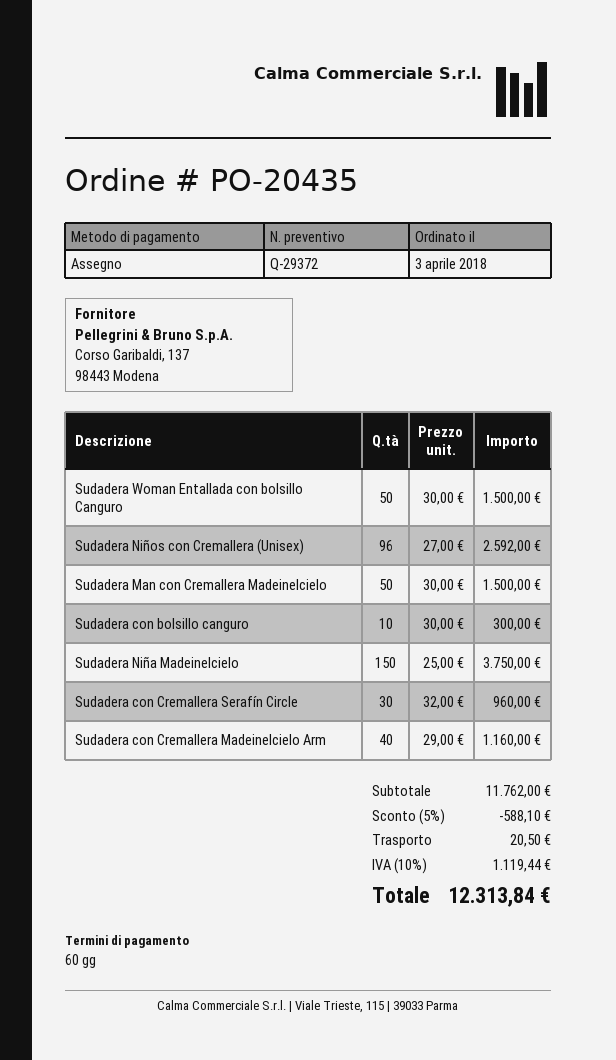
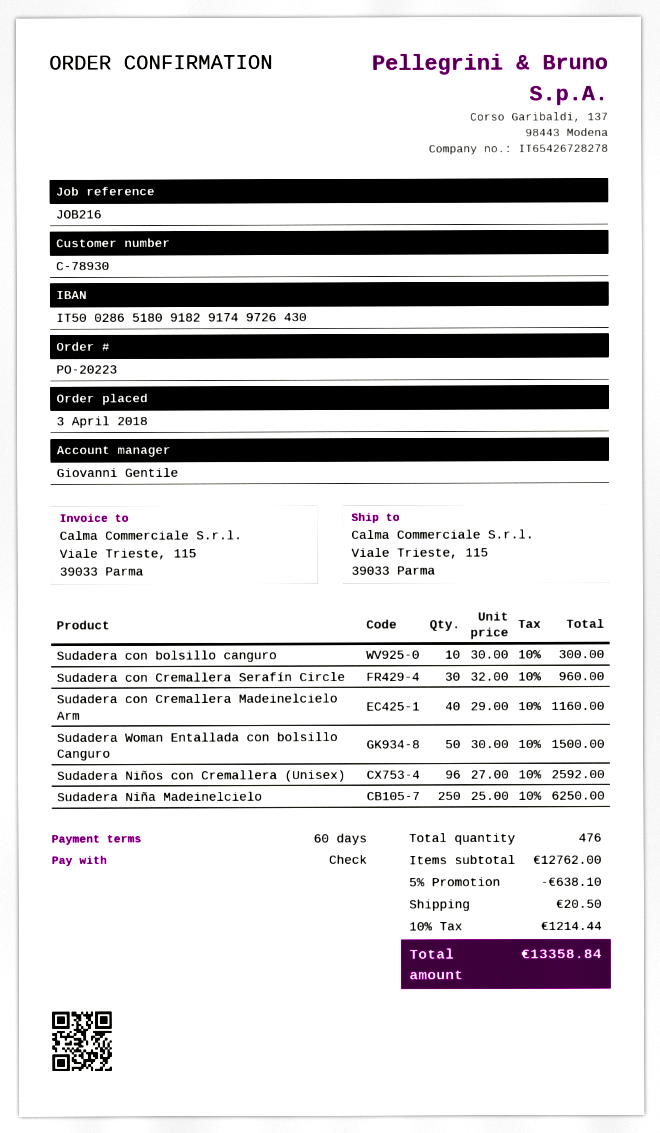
order number: PO-20435 -> PO-20223
Sudadera Man con Cremallera Madeinelcielo: 50 x 30.00 = 1500.00 -> none
Sudadera Niña Madeinelcielo: 150 x 25.00 = 3750.00 -> 250 x 25.00 = 6250.00
subtotal: 11762.00 -> 12762.00
discount: 5% = 588.10 -> 5% = 638.10
tax: 10% = 1119.44 -> 10% = 1214.44
total: 12313.84 -> 13358.84

